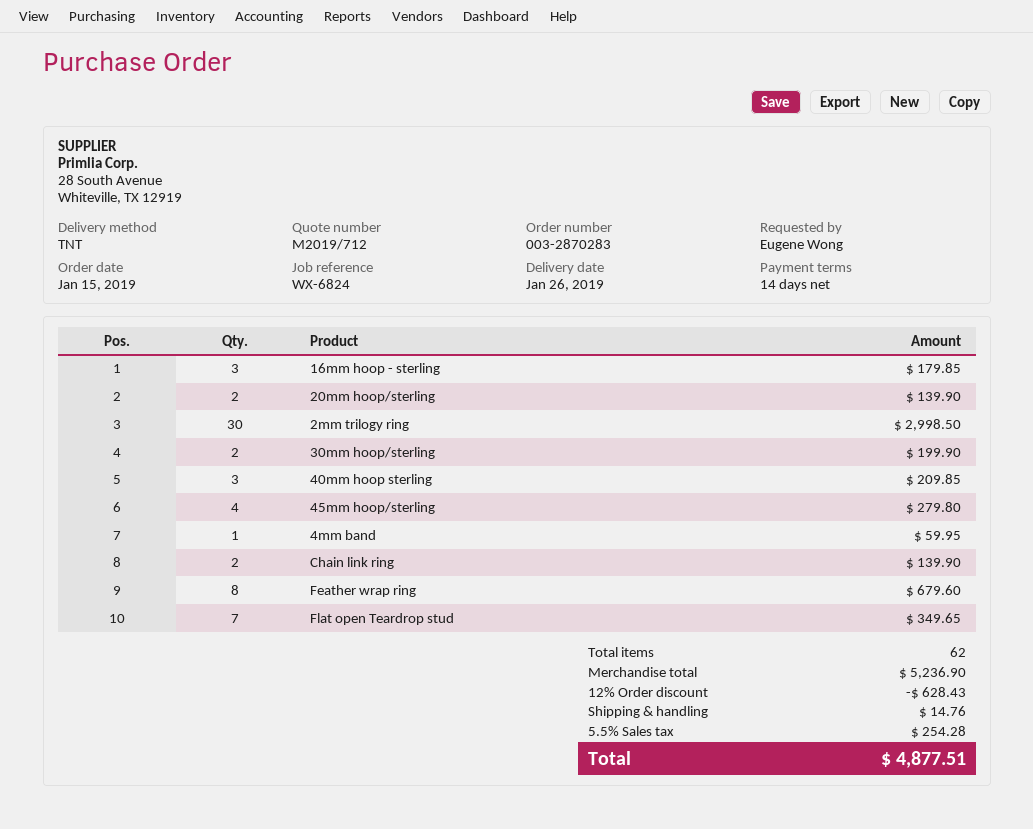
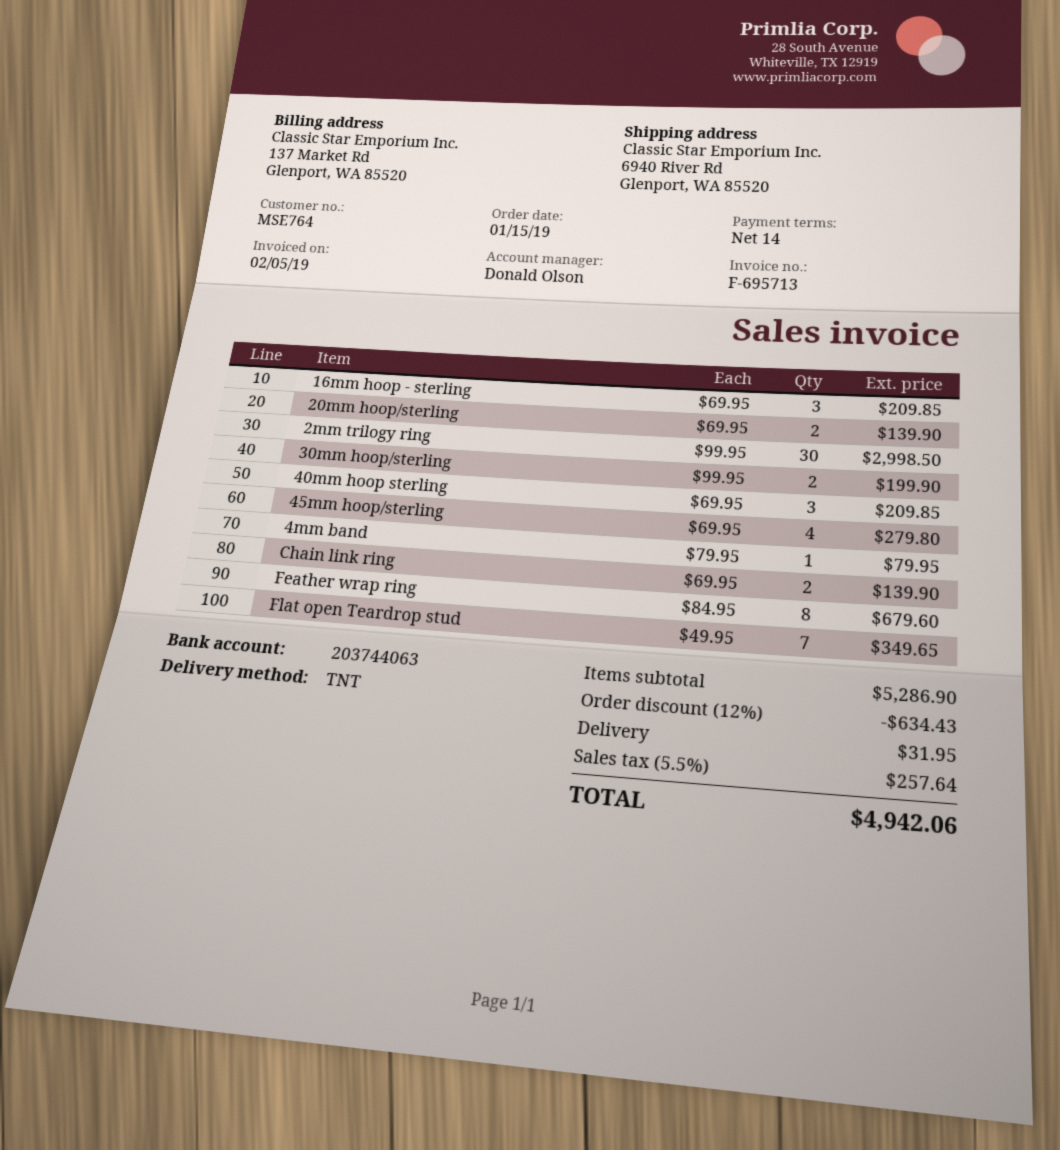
16mm hoop - sterling: 3 for 179.85 -> 3 for 209.85
4mm band: 1 for 59.95 -> 1 for 79.95
subtotal: 5236.90 -> 5286.90
discount: 12% = 628.43 -> 12% = 634.43
shipping: 14.76 -> 31.95
tax: 5.5% = 254.28 -> 5.5% = 257.64
total: 4877.51 -> 4942.06

